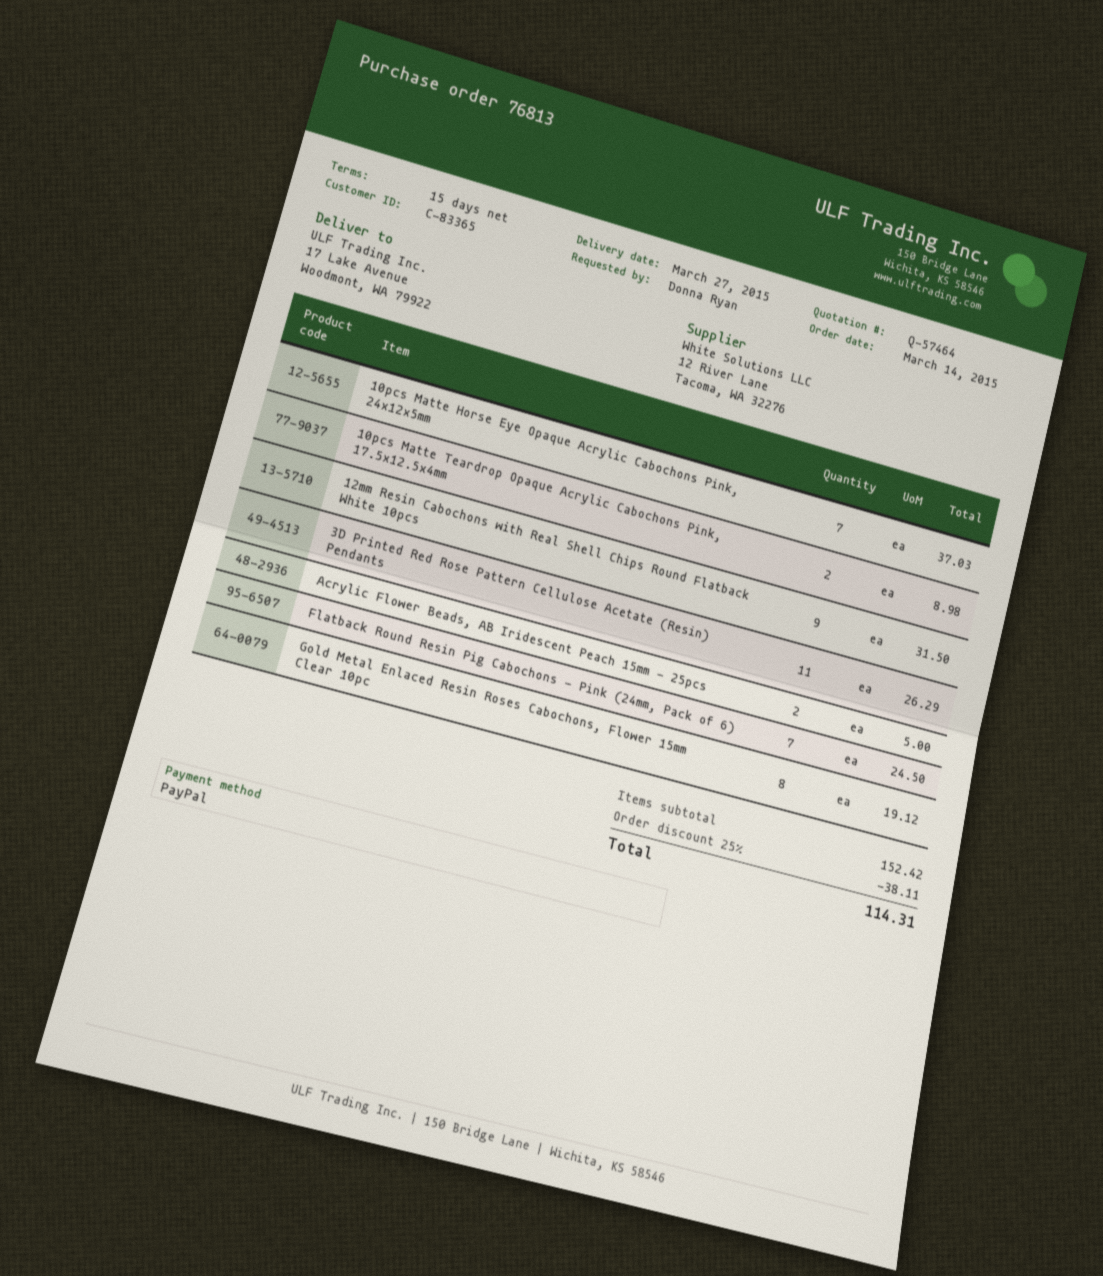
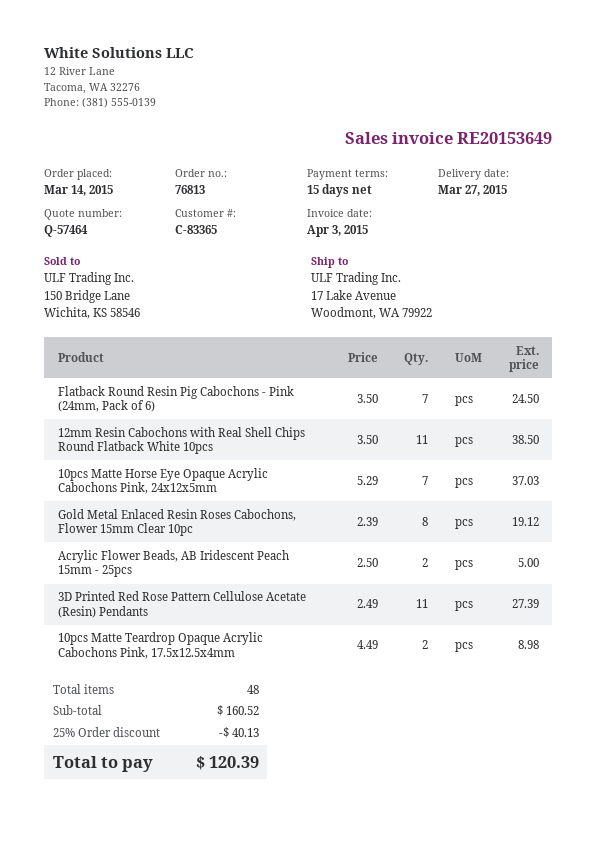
12mm Resin Cabochons with Real Shell Chips Round Flatback White 10pcs: 9 for 31.50 -> 11 for 38.50
3D Printed Red Rose Pattern Cellulose Acetate (Resin) Pendants: 11 for 26.29 -> 11 for 27.39
subtotal: 152.42 -> 160.52
discount: 25% = 38.11 -> 25% = 40.13
total: 114.31 -> 120.39

